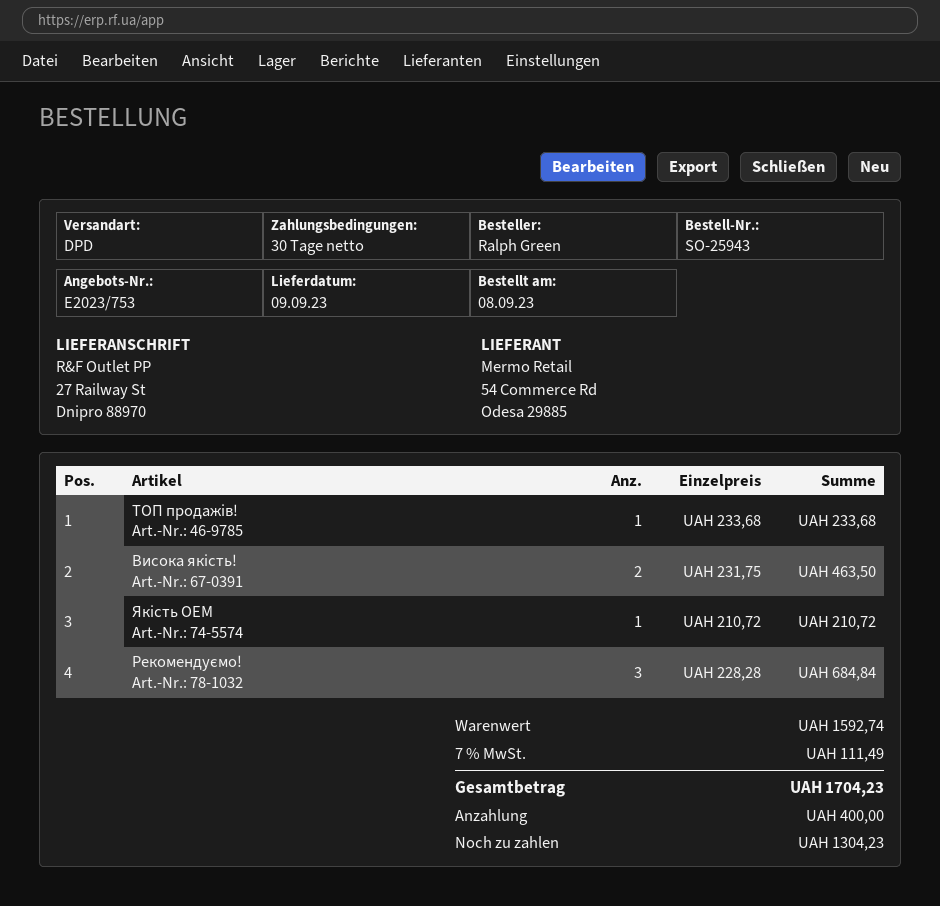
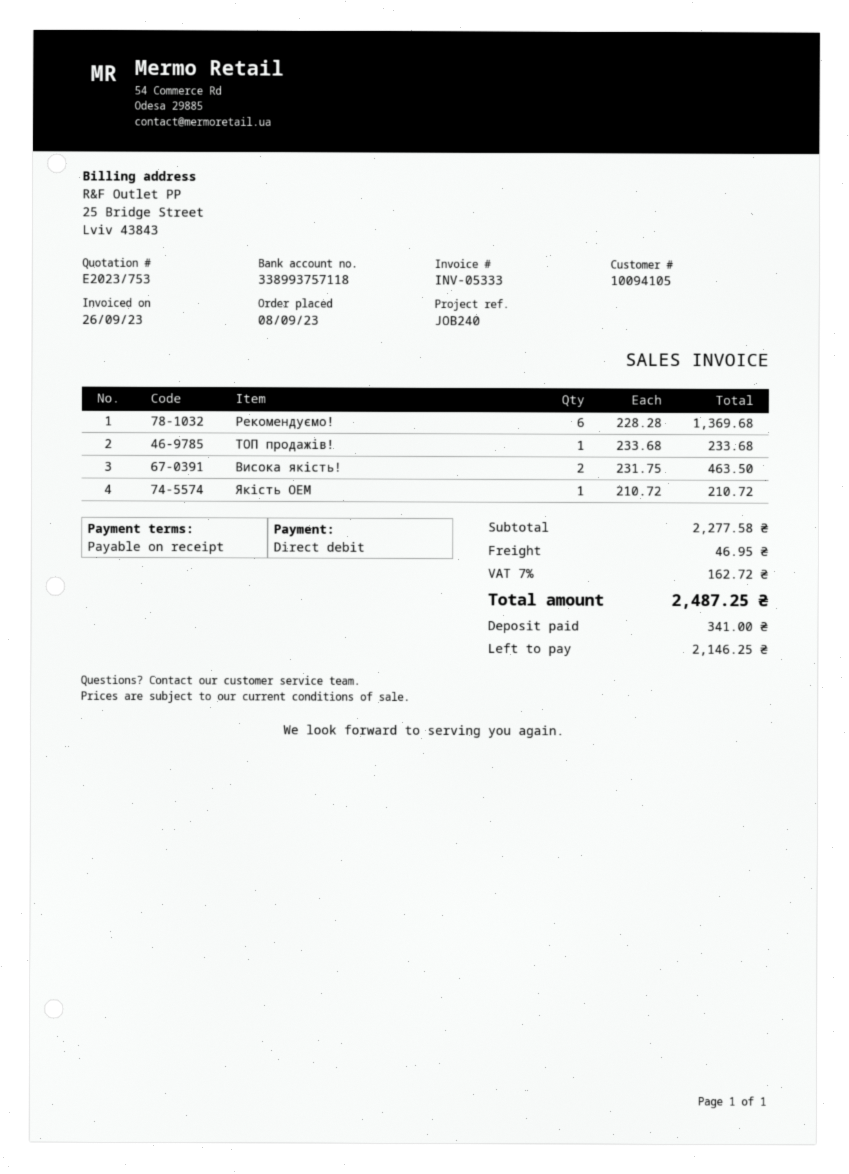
payment terms: 30 days -> on receipt
Рекомендуємо!: 3 x 228.28 = 684.84 -> 6 x 228.28 = 1369.68
subtotal: 1592.74 -> 2277.58
shipping: none -> 46.95
tax: 7% = 111.49 -> 7% = 162.72
total: 1704.23 -> 2487.25
deposit: 400.00 -> 341.00
balance: 1304.23 -> 2146.25

